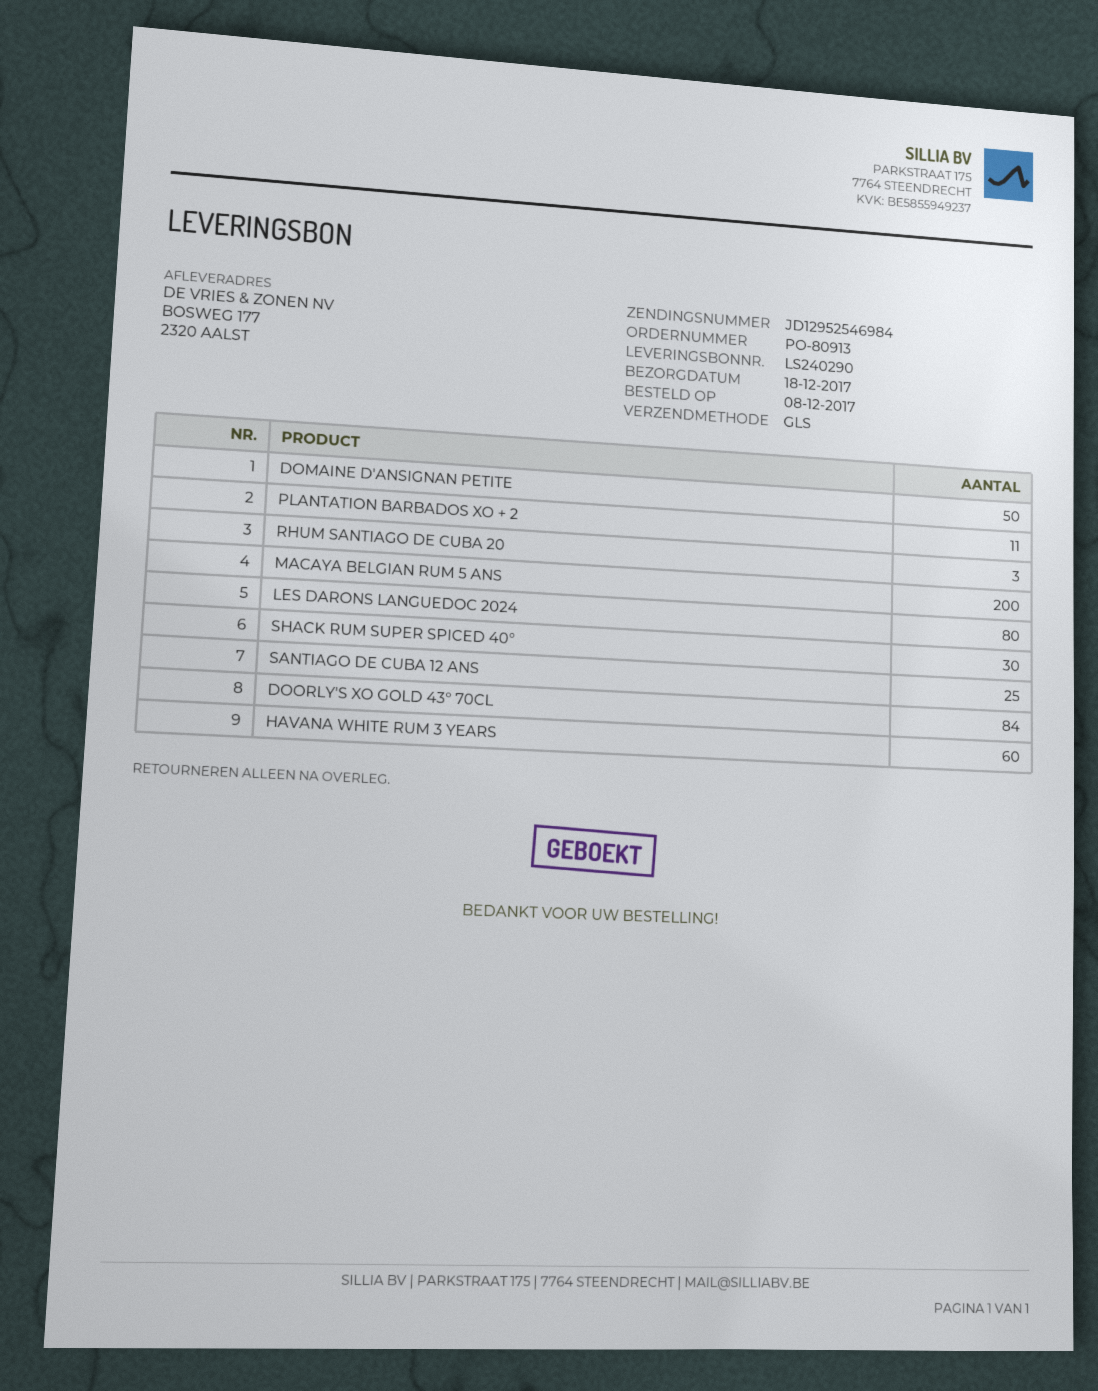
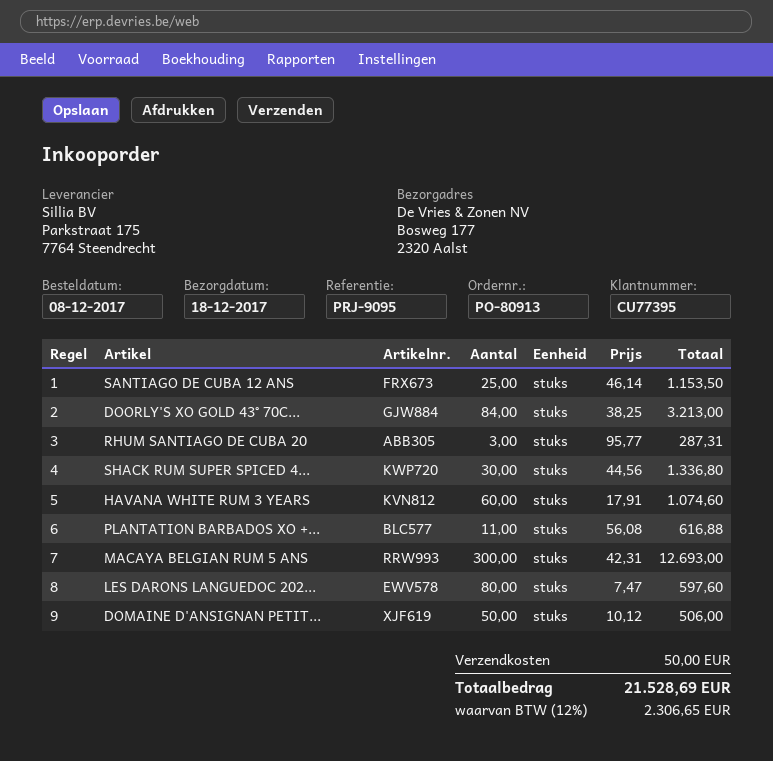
MACAYA BELGIAN RUM 5 ANS: 200 -> 300

